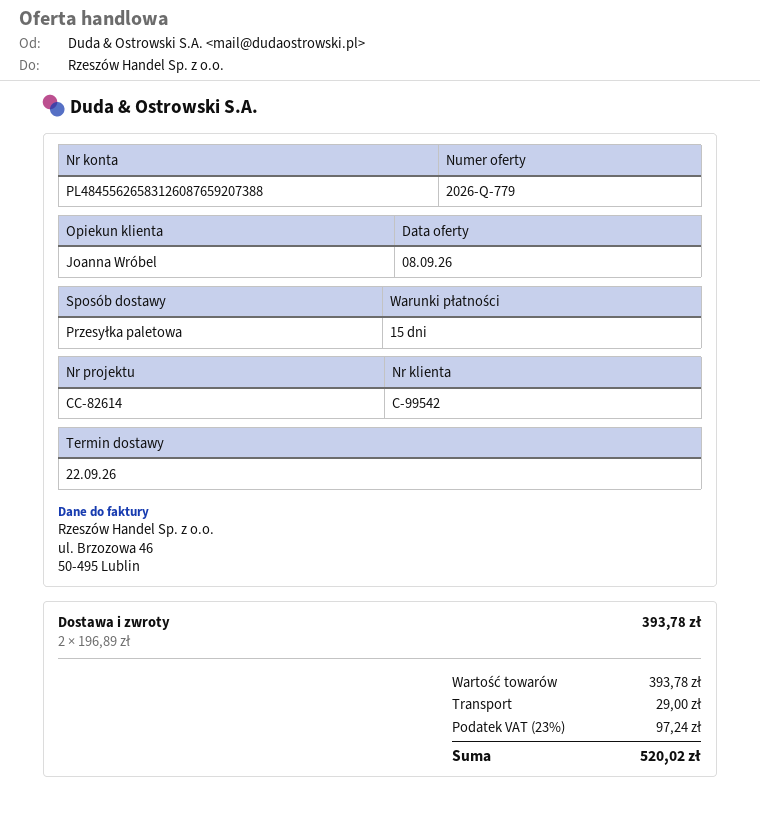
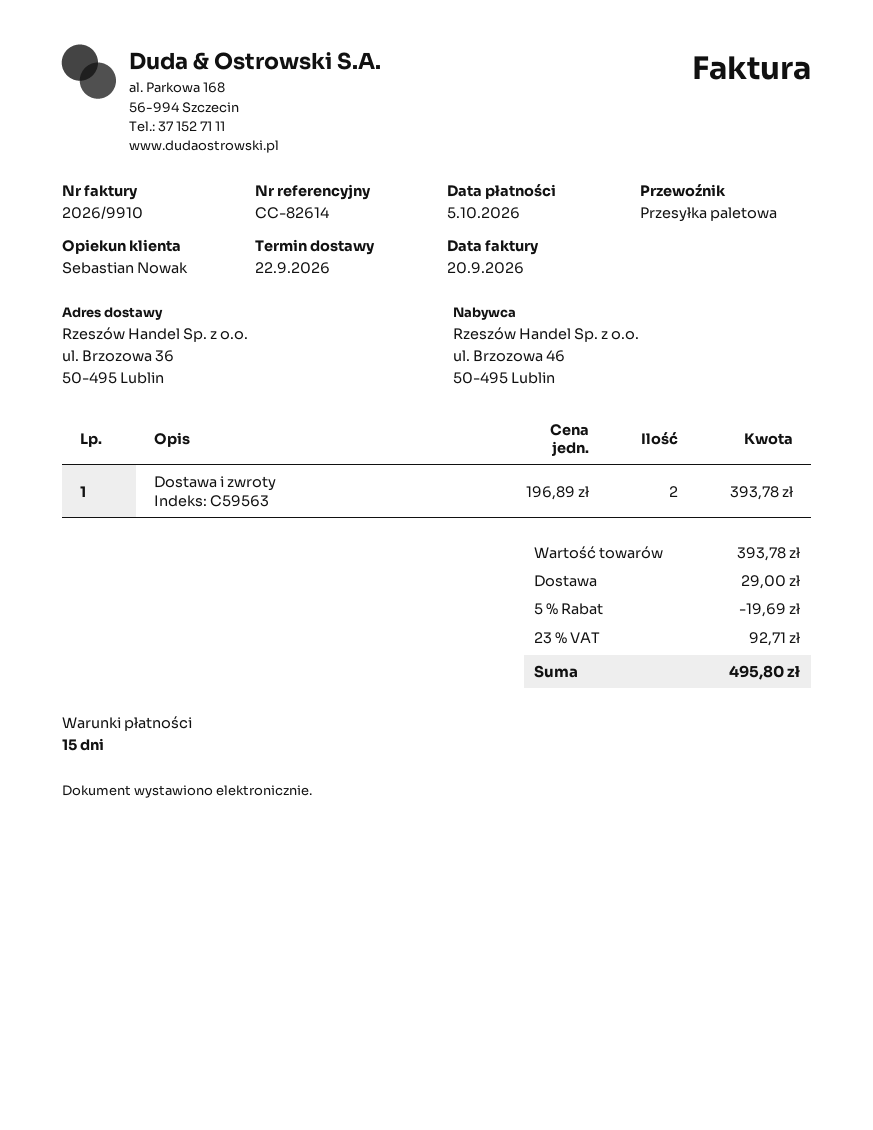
sales rep: Joanna Wróbel -> Sebastian Nowak
discount: none -> 5% = 19.69
tax: 23% = 97.24 -> 23% = 92.71
total: 520.02 -> 495.80

